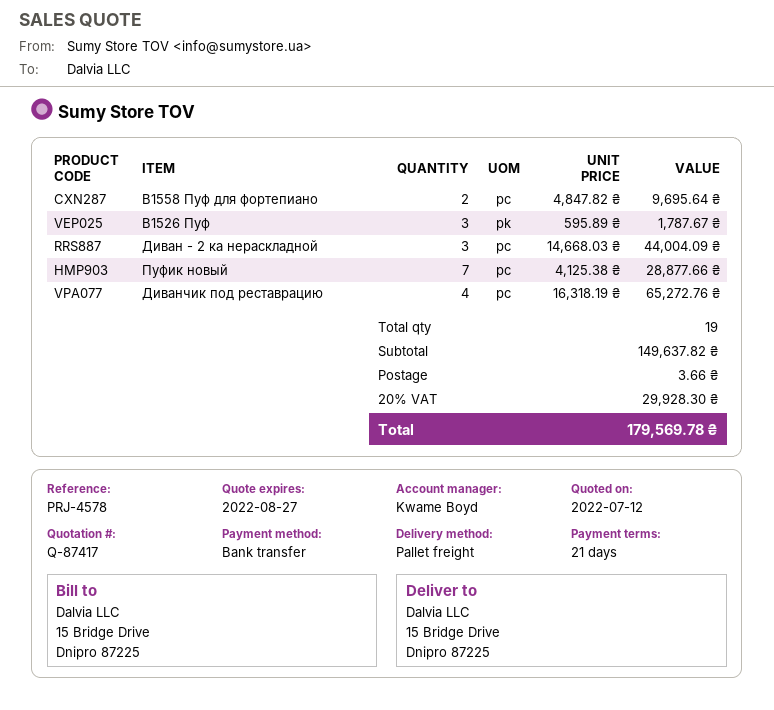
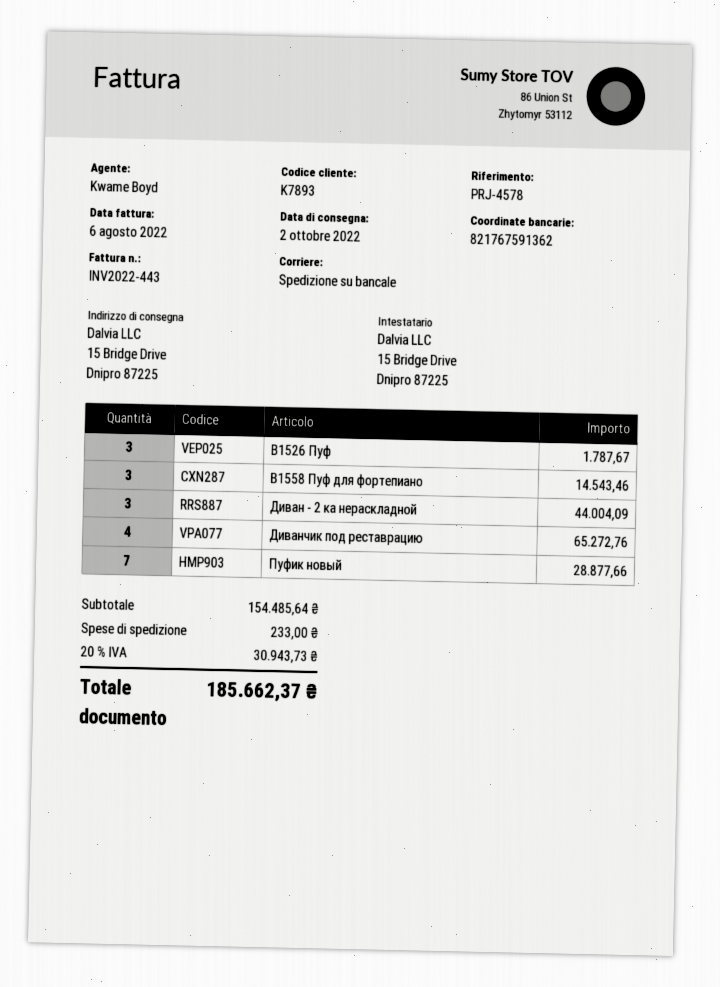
В1558 Пуф для фортепиано: 2 for 9695.64 -> 3 for 14543.46
subtotal: 149637.82 -> 154485.64
shipping: 3.66 -> 233.00
tax: 20% = 29928.30 -> 20% = 30943.73
total: 179569.78 -> 185662.37

